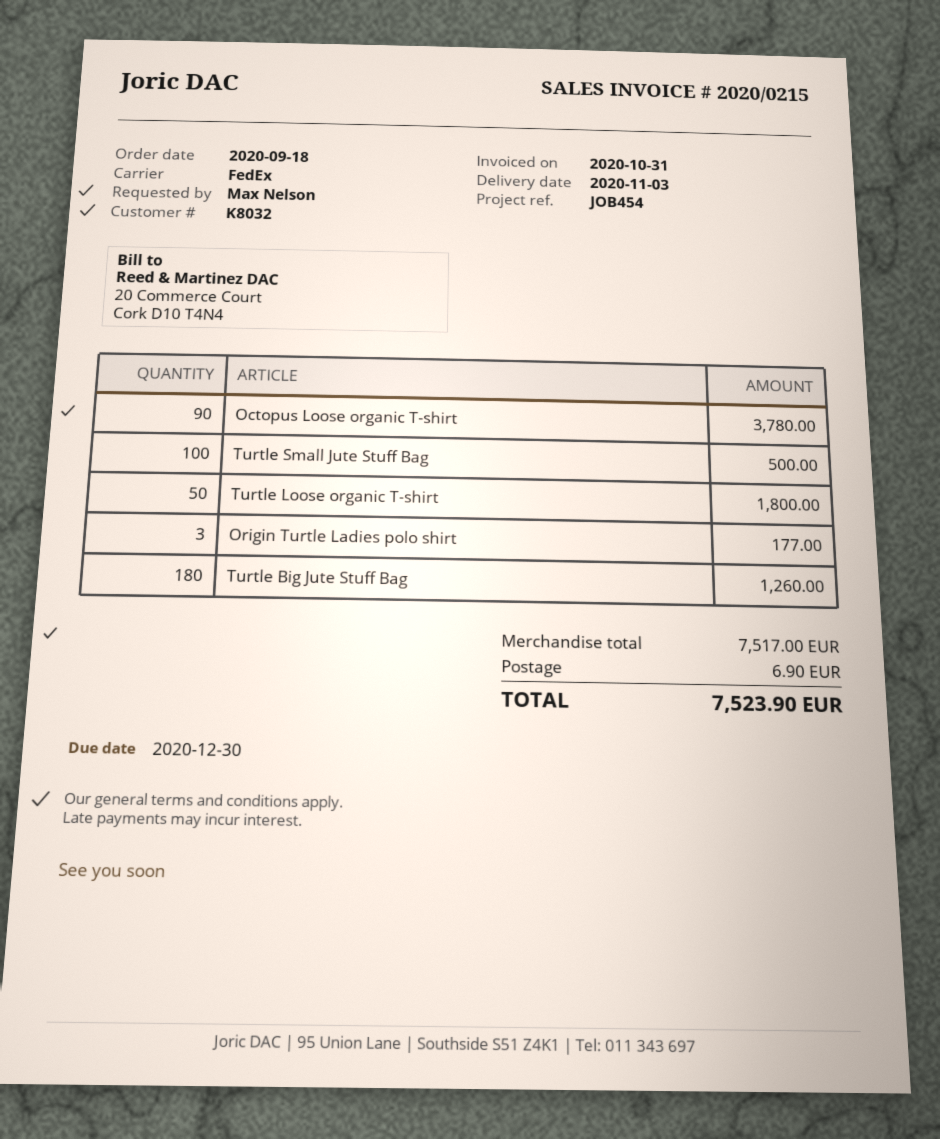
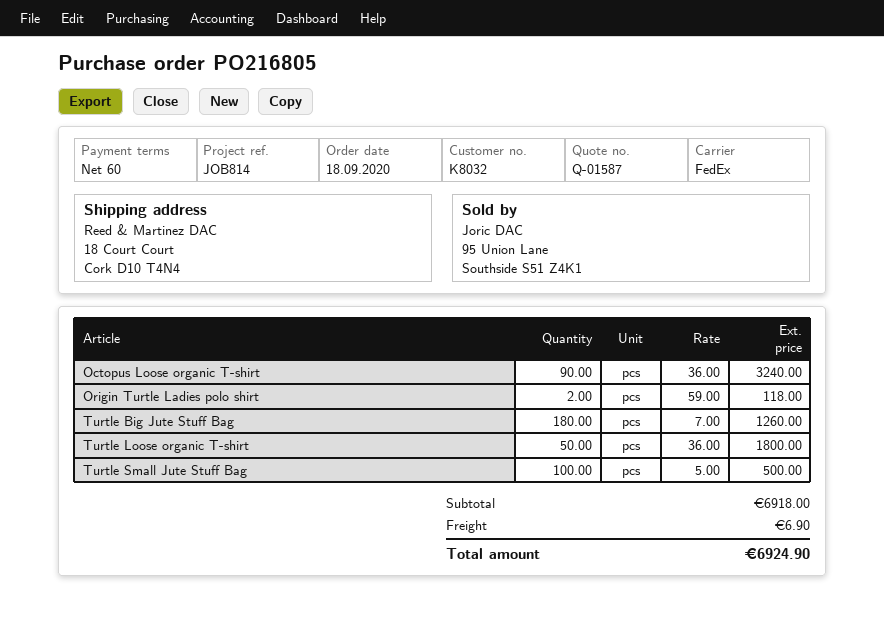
reference: JOB454 -> JOB814
Octopus Loose organic T-shirt: 90 for 3780.00 -> 90 for 3240.00
Origin Turtle Ladies polo shirt: 3 for 177.00 -> 2 for 118.00
subtotal: 7517.00 -> 6918.00
total: 7523.90 -> 6924.90

